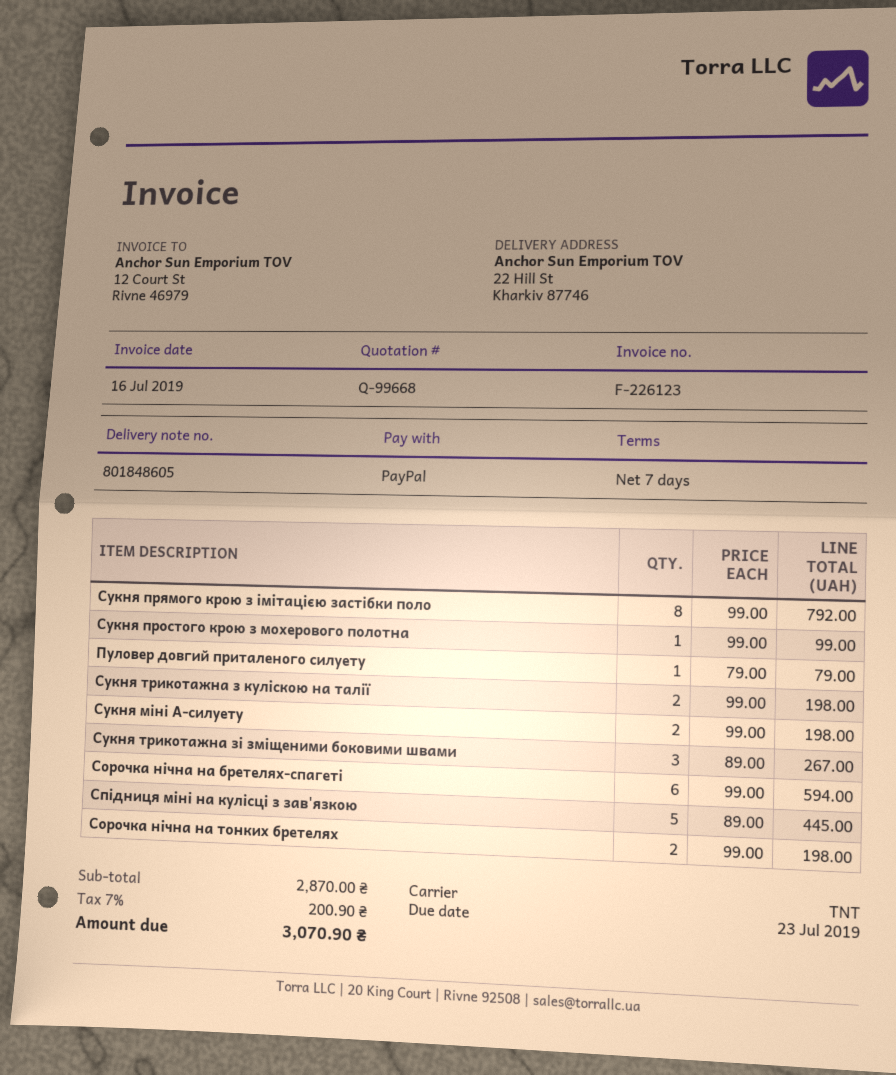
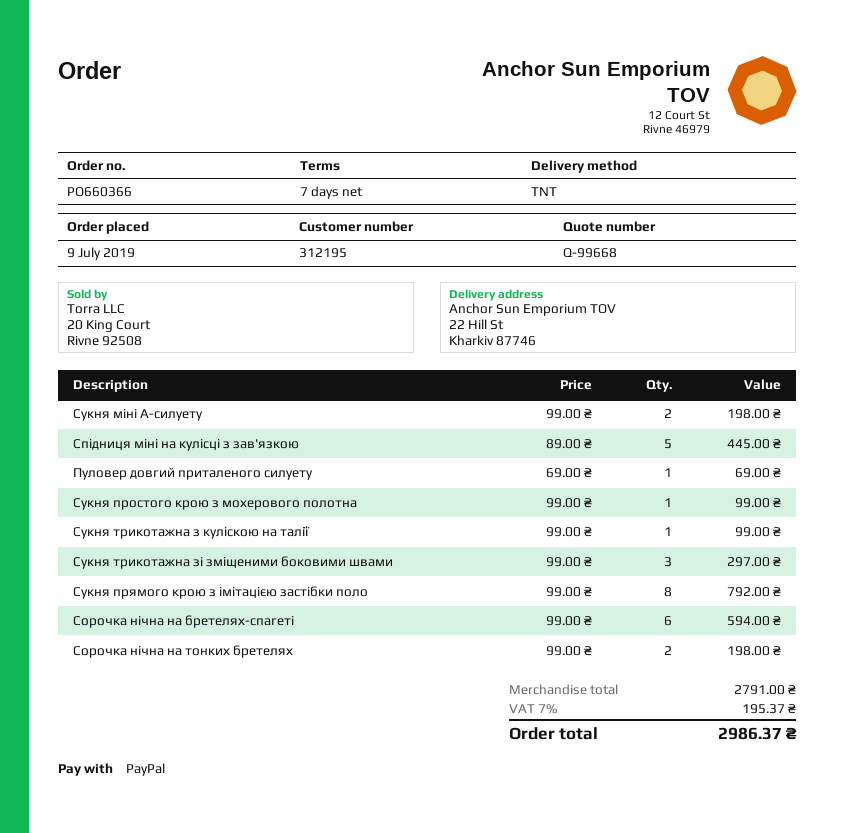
Пуловер довгий приталеного силуету: 1 x 79.00 = 79.00 -> 1 x 69.00 = 69.00
Сукня трикотажна з куліскою на талії: 2 x 99.00 = 198.00 -> 1 x 99.00 = 99.00
Сукня трикотажна зі зміщеними боковими швами: 3 x 89.00 = 267.00 -> 3 x 99.00 = 297.00
subtotal: 2870.00 -> 2791.00
tax: 7% = 200.90 -> 7% = 195.37
total: 3070.90 -> 2986.37

